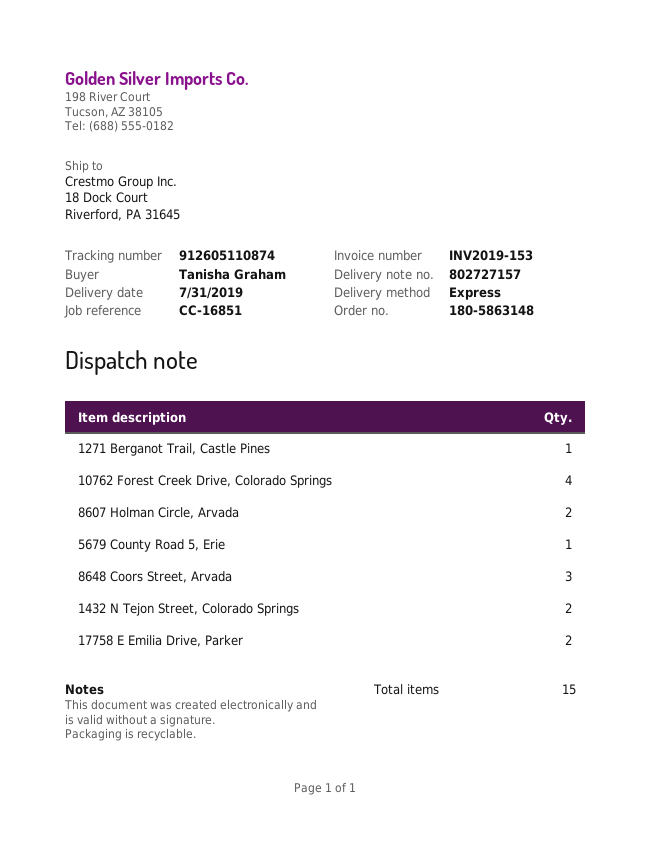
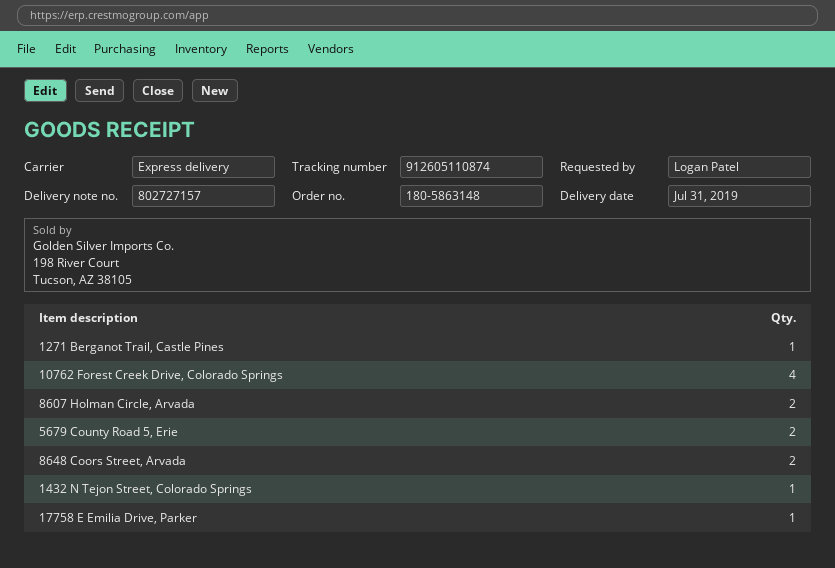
ordered by: Tanisha Graham -> Logan Patel
5679 County Road 5, Erie: 1 -> 2
8648 Coors Street, Arvada: 3 -> 2
1432 N Tejon Street, Colorado Springs: 2 -> 1
17758 E Emilia Drive, Parker: 2 -> 1

